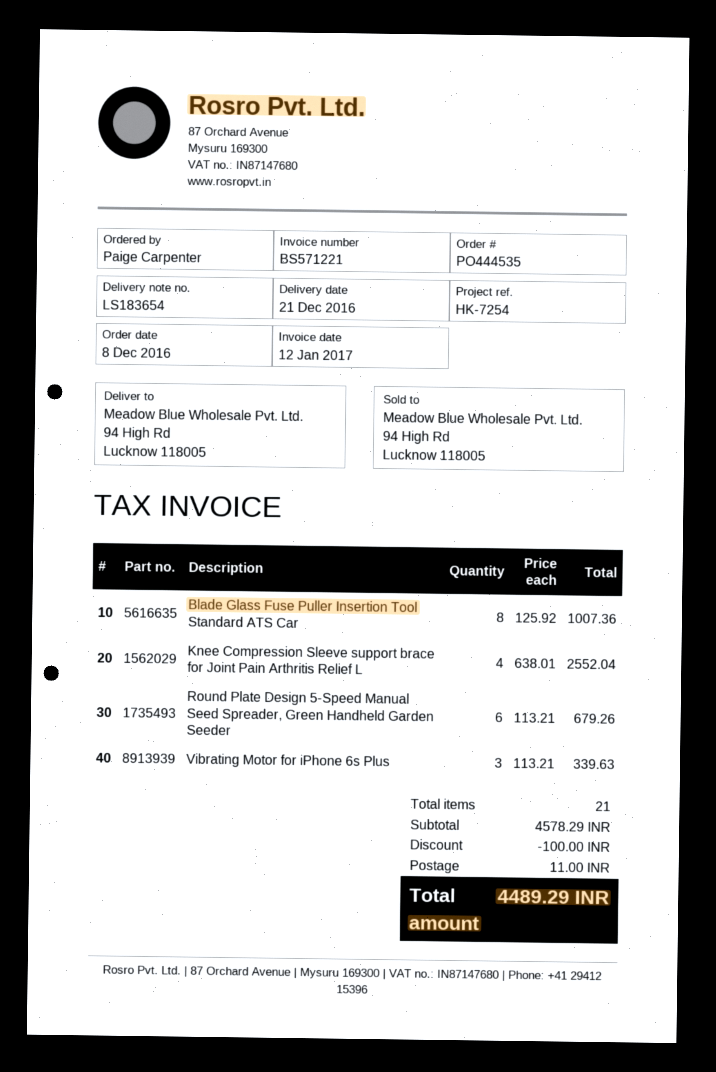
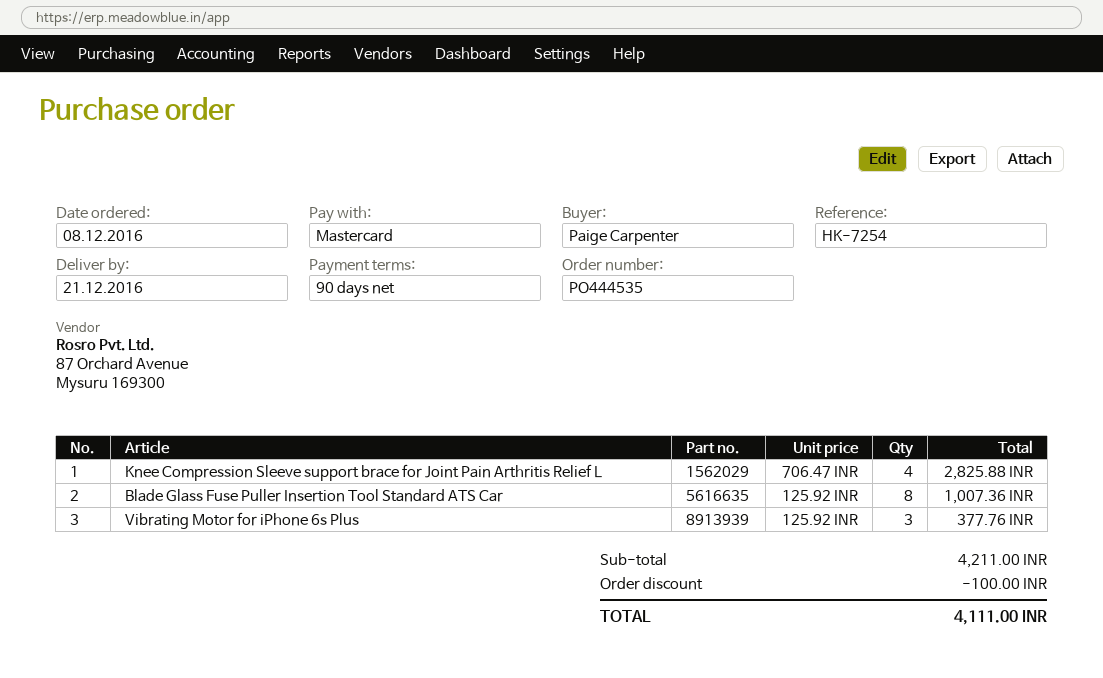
Knee Compression Sleeve support brace for Joint Pain Arthritis Relief L: 4 x 638.01 = 2552.04 -> 4 x 706.47 = 2825.88
Round Plate Design 5-Speed Manual Seed Spreader, Green Handheld Garden Seeder: 6 x 113.21 = 679.26 -> none
Vibrating Motor for iPhone 6s Plus: 3 x 113.21 = 339.63 -> 3 x 125.92 = 377.76
subtotal: 4578.29 -> 4211.00
shipping: 11.00 -> none
total: 4489.29 -> 4111.00

